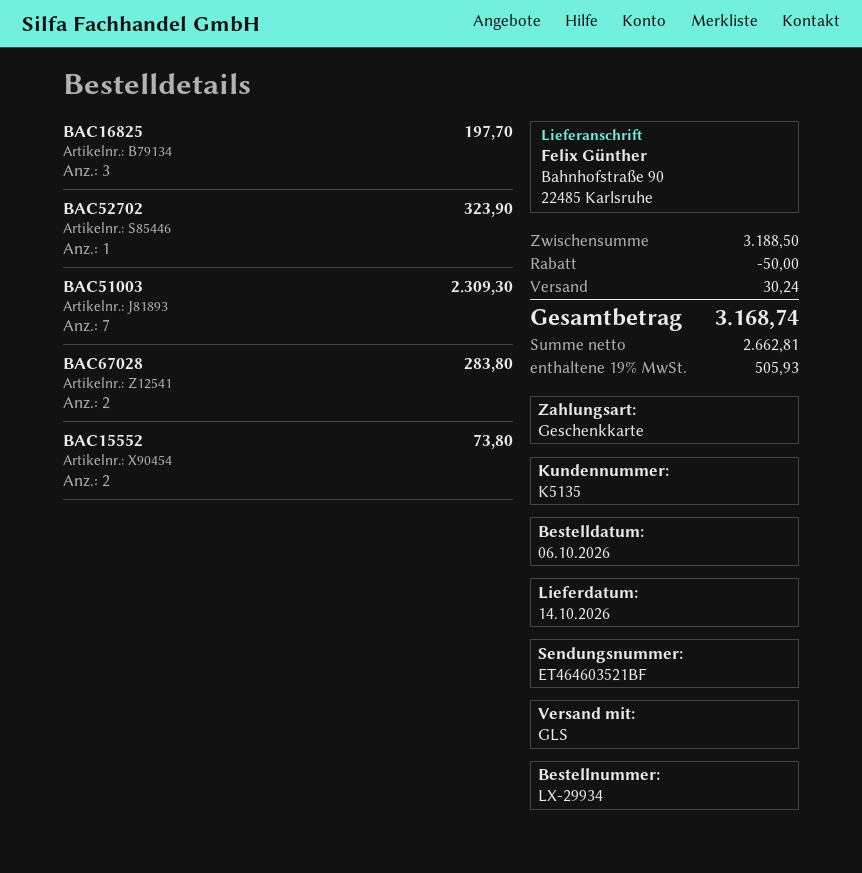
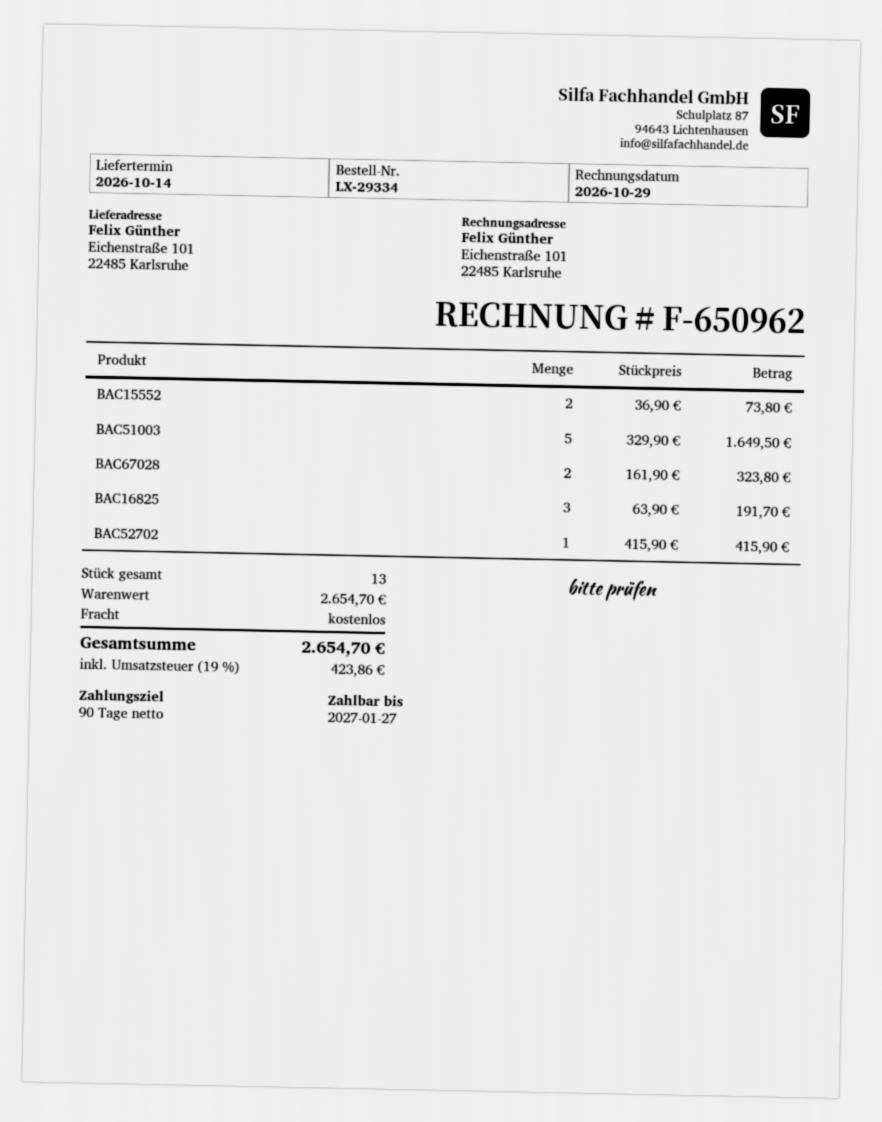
order number: LX-29934 -> LX-29334
ship to: Bahnhofstraße 90, 22485 Karlsruhe -> Eichenstraße 101, 22485 Karlsruhe
BAC16825: 3 for 197.70 -> 3 for 191.70
BAC52702: 1 for 323.90 -> 1 for 415.90
BAC51003: 7 for 2309.30 -> 5 for 1649.50
BAC67028: 2 for 283.80 -> 2 for 323.80
subtotal: 3188.50 -> 2654.70
discount: 50.00 -> none
shipping: 30.24 -> 0.00
tax: 19% = 505.93 -> 19% = 423.86
total: 3168.74 -> 2654.70

